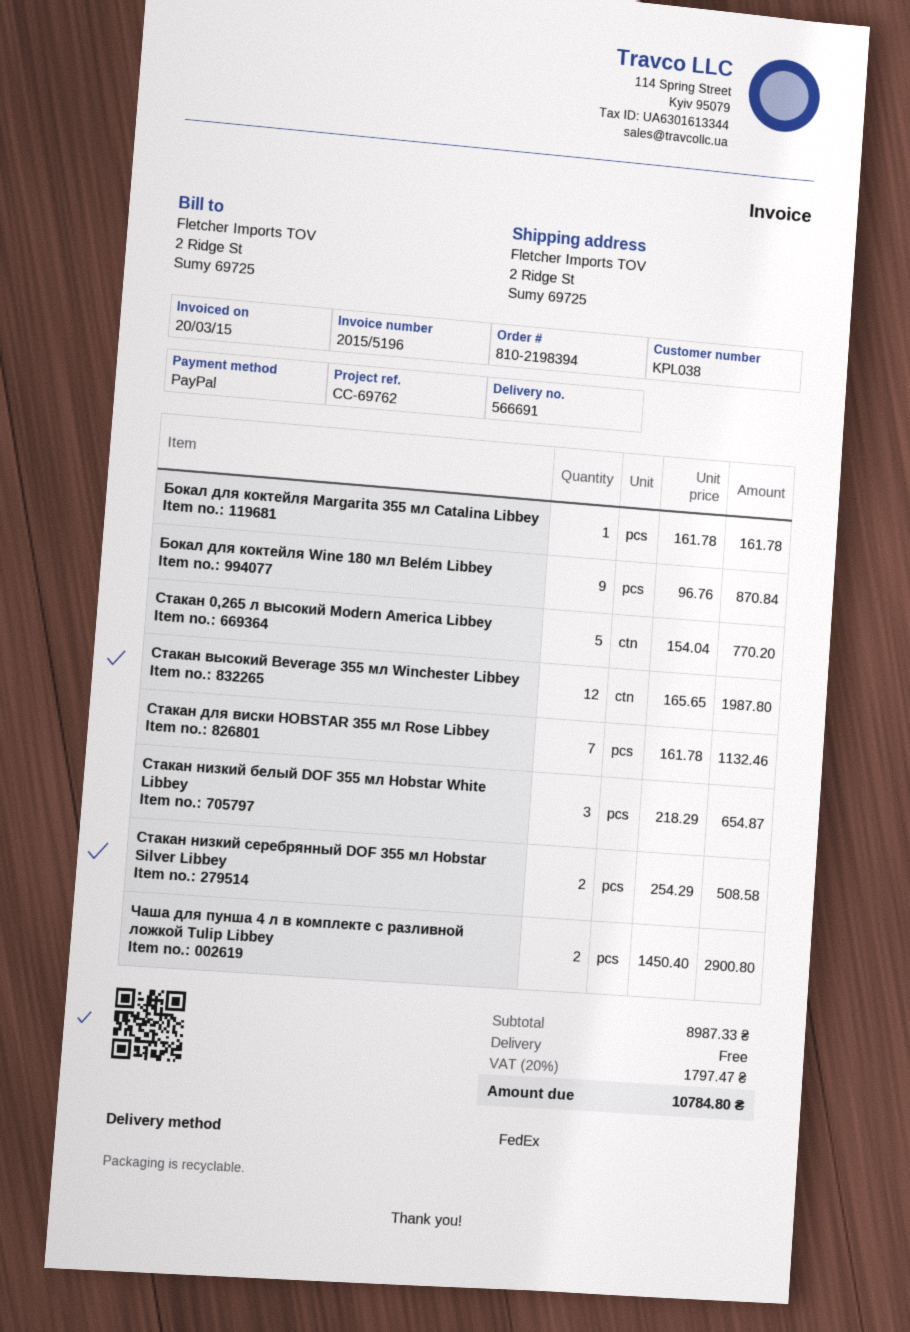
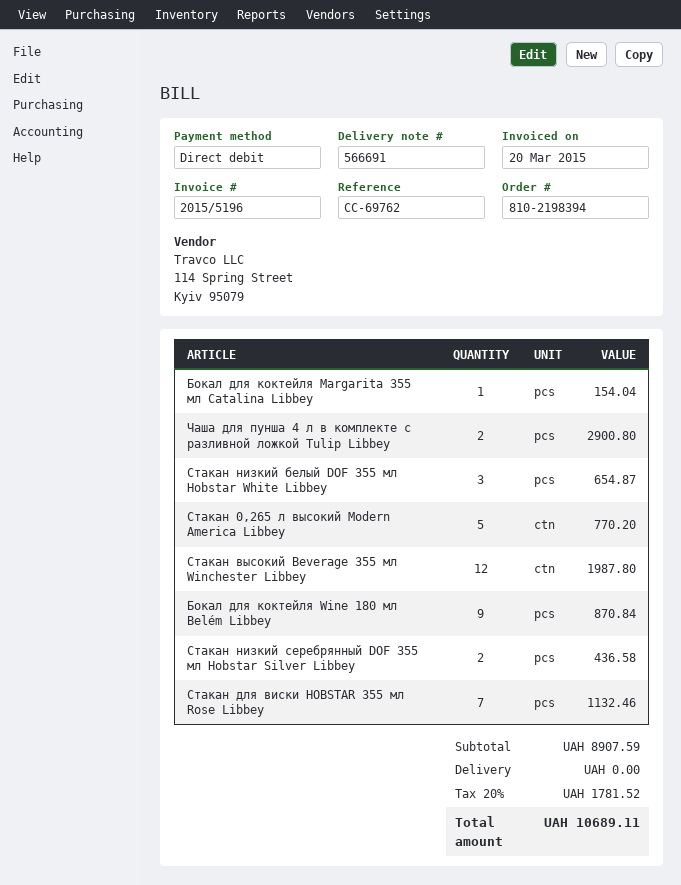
payment method: PayPal -> direct debit
Бокал для коктейля Margarita 355 мл Catalina Libbey: 1 for 161.78 -> 1 for 154.04
Стакан низкий серебрянный DOF 355 мл Hobstar Silver Libbey: 2 for 508.58 -> 2 for 436.58
subtotal: 8987.33 -> 8907.59
tax: 20% = 1797.47 -> 20% = 1781.52
total: 10784.80 -> 10689.11

